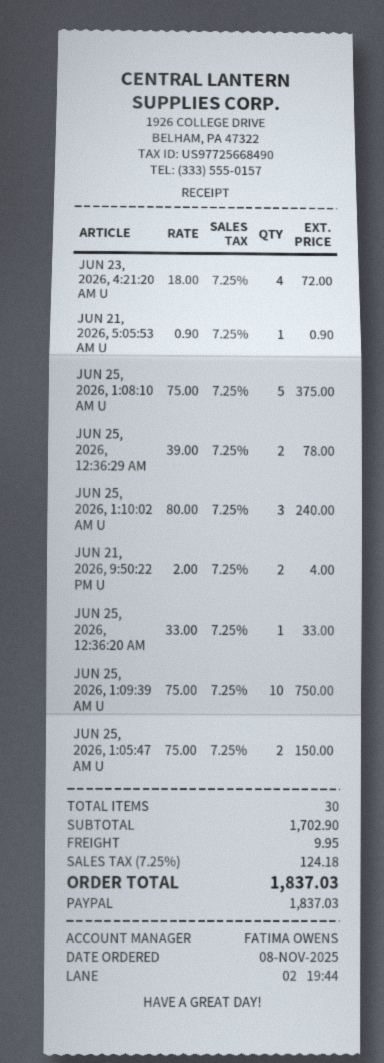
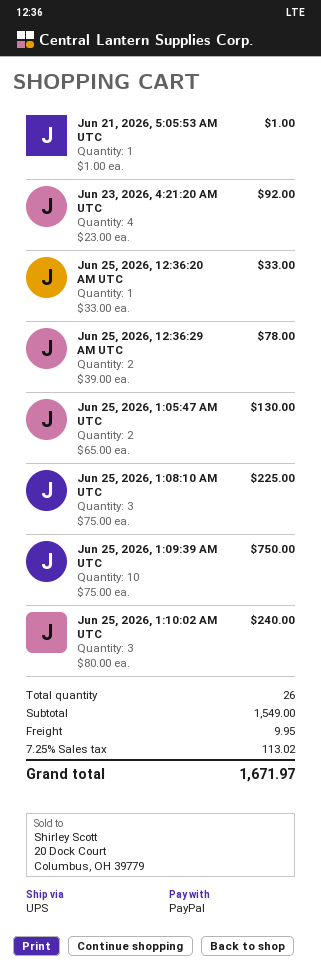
JUN 23, 2026, 4:21:20 AM U: 4 x 18.00 = 72.00 -> 4 x 23.00 = 92.00
JUN 21, 2026, 5:05:53 AM U: 1 x 0.90 = 0.90 -> 1 x 1.00 = 1.00
JUN 25, 2026, 1:08:10 AM U: 5 x 75.00 = 375.00 -> 3 x 75.00 = 225.00
JUN 21, 2026, 9:50:22 PM U: 2 x 2.00 = 4.00 -> none
JUN 25, 2026, 1:05:47 AM U: 2 x 75.00 = 150.00 -> 2 x 65.00 = 130.00
total quantity: 30 -> 26
subtotal: 1702.90 -> 1549.00
tax: 7.25% = 124.18 -> 7.25% = 113.02
total: 1837.03 -> 1671.97

